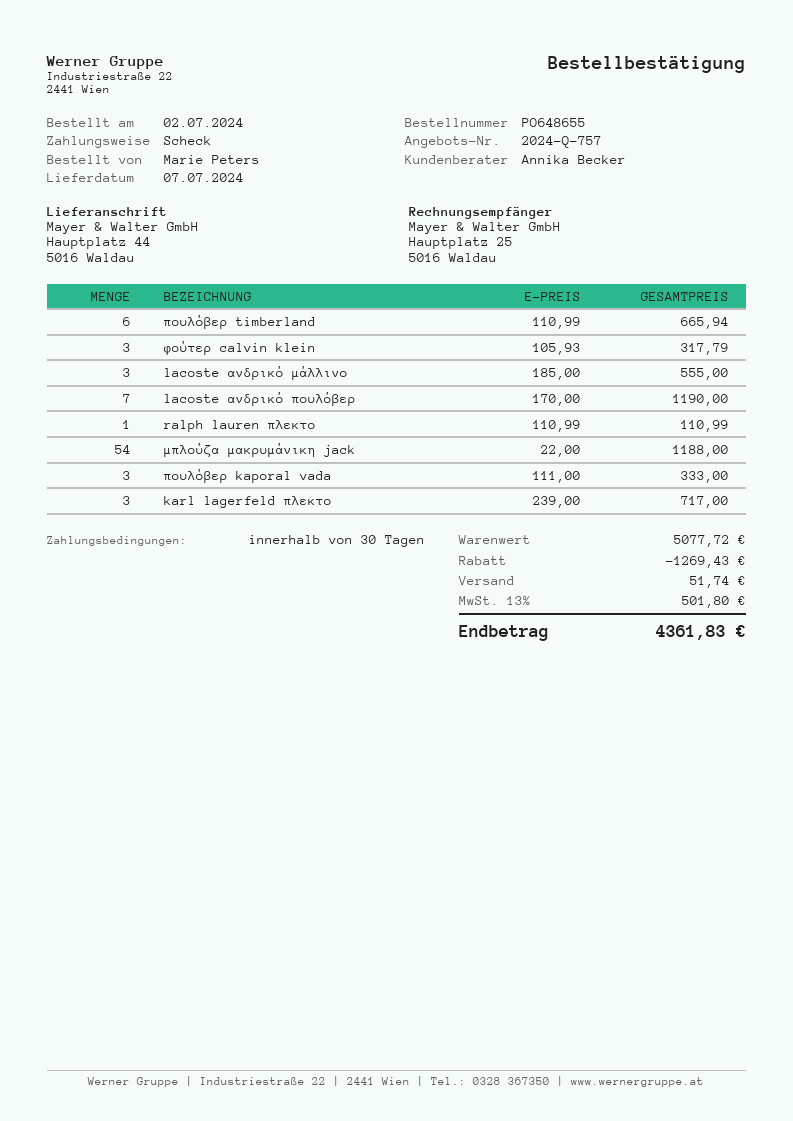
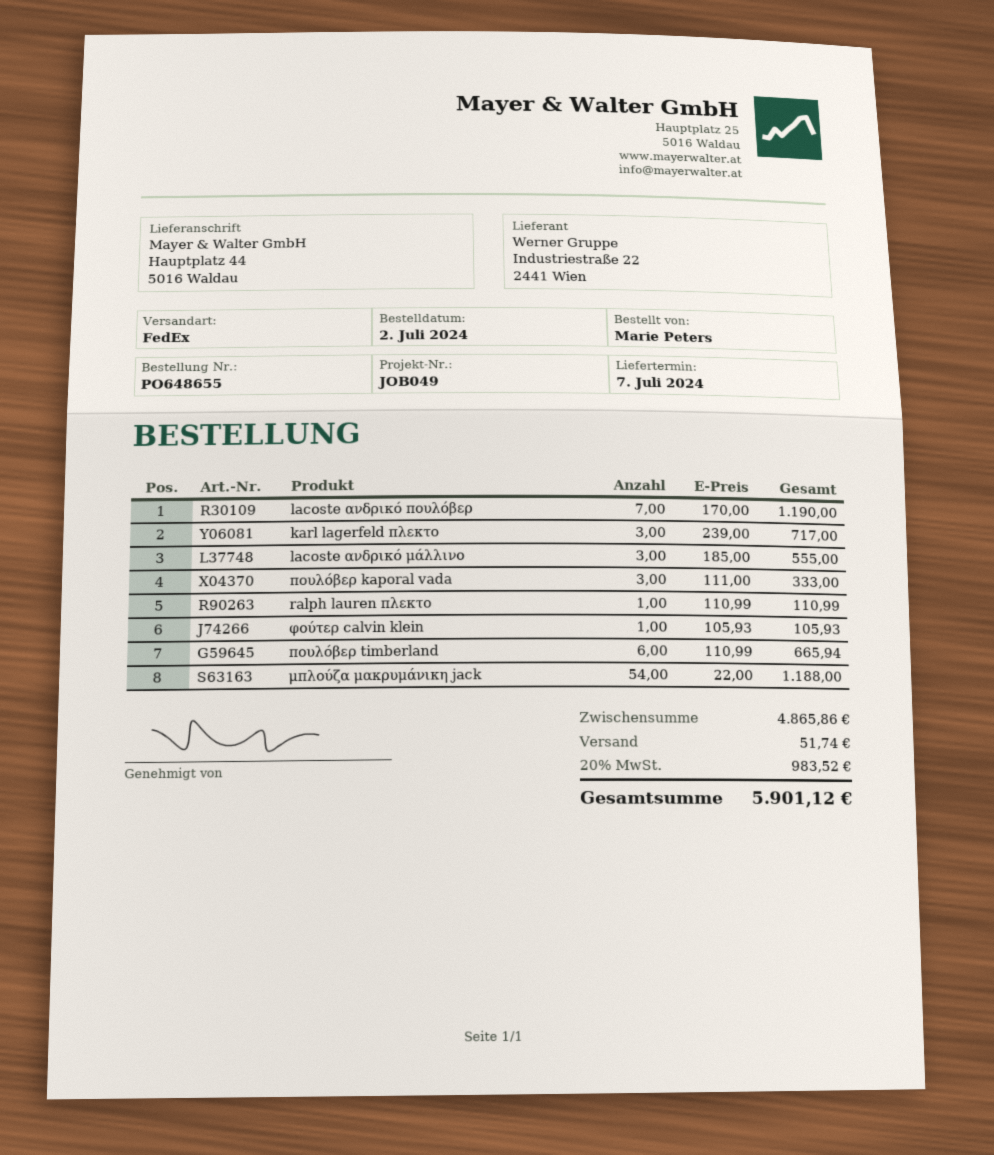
φούτερ calvin klein: 3 x 105.93 = 317.79 -> 1 x 105.93 = 105.93
subtotal: 5077.72 -> 4865.86
discount: 1269.43 -> none
tax: 13% = 501.80 -> 20% = 983.52
total: 4361.83 -> 5901.12

